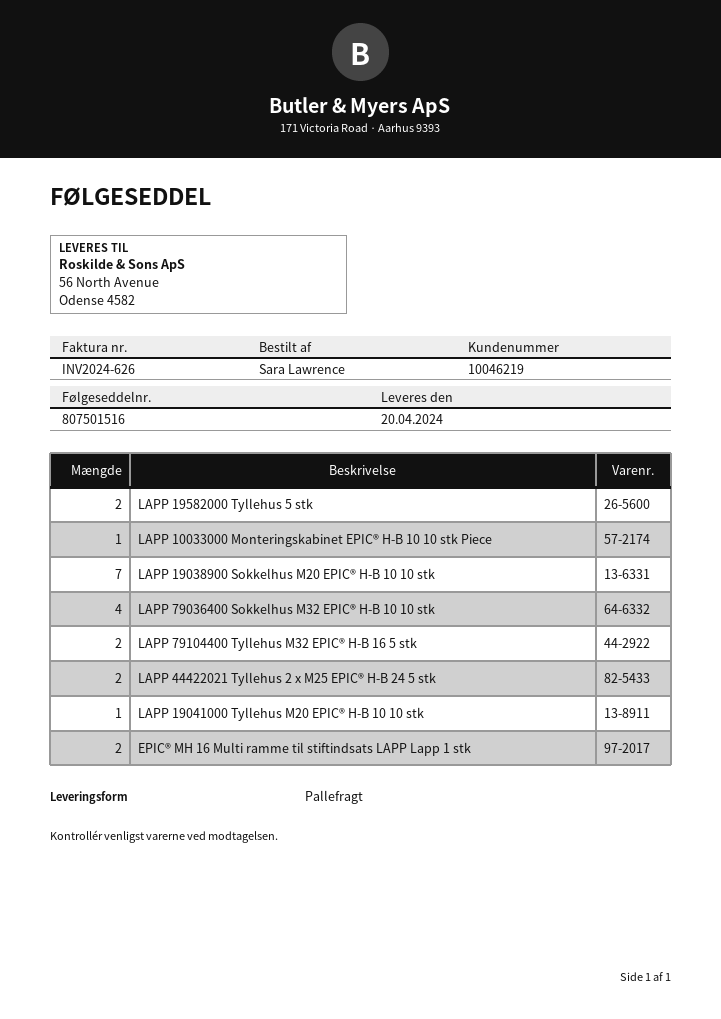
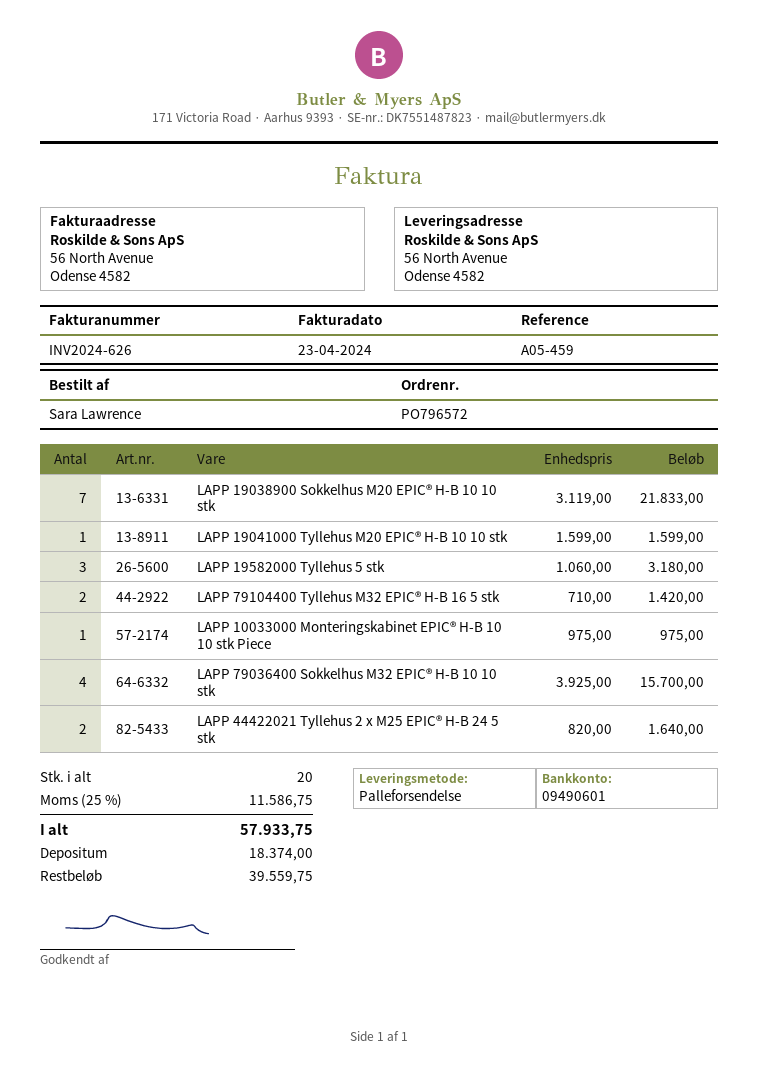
LAPP 19582000 Tyllehus 5 stk: 2 -> 3
EPIC® MH 16 Multi ramme til stiftindsats LAPP Lapp 1 stk: 2 -> none

